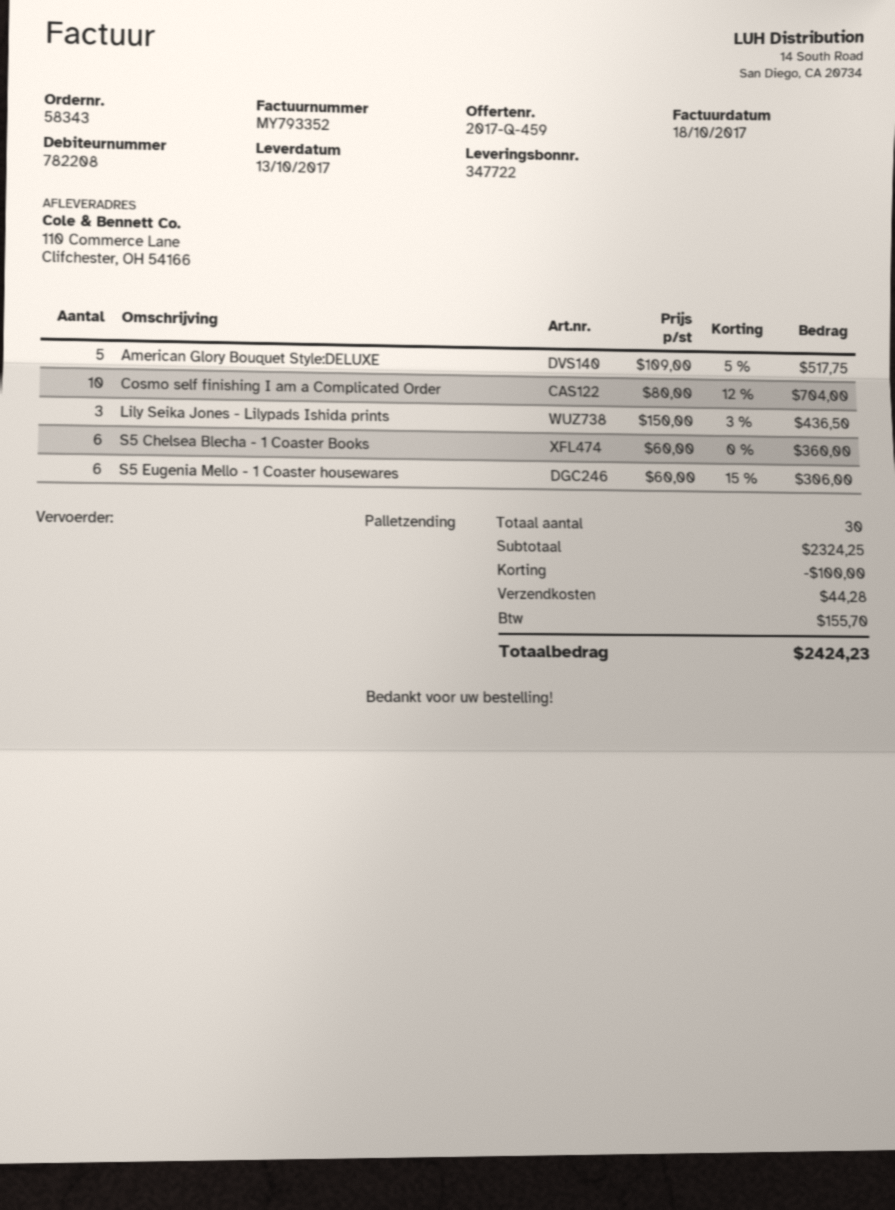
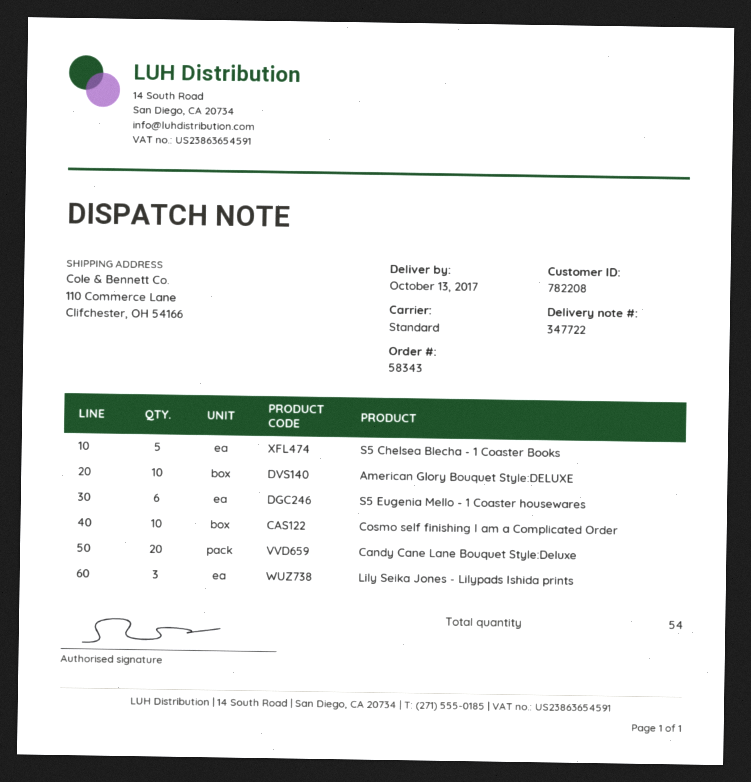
shipping method: pallet freight -> standard
American Glory Bouquet Style:DELUXE: 5 -> 10
S5 Chelsea Blecha - 1 Coaster Books: 6 -> 5
Candy Cane Lane Bouquet Style:Deluxe: none -> 20
total quantity: 30 -> 54

